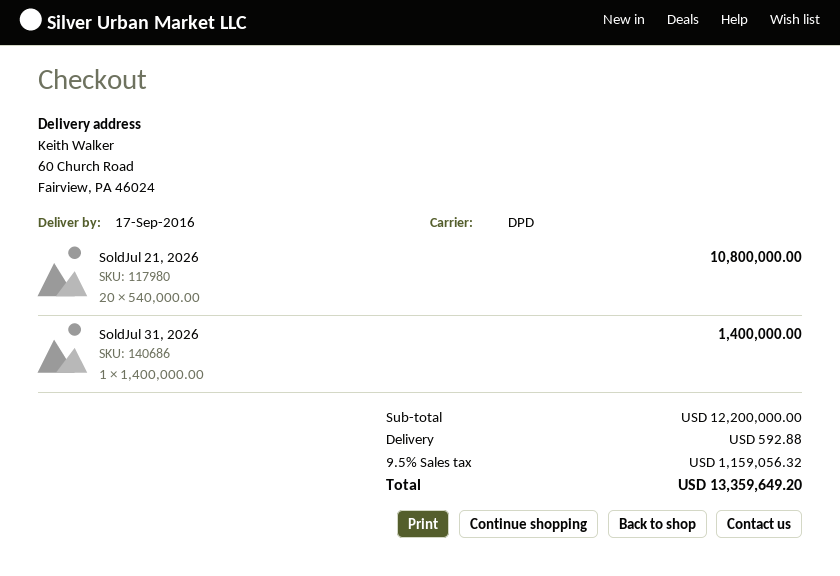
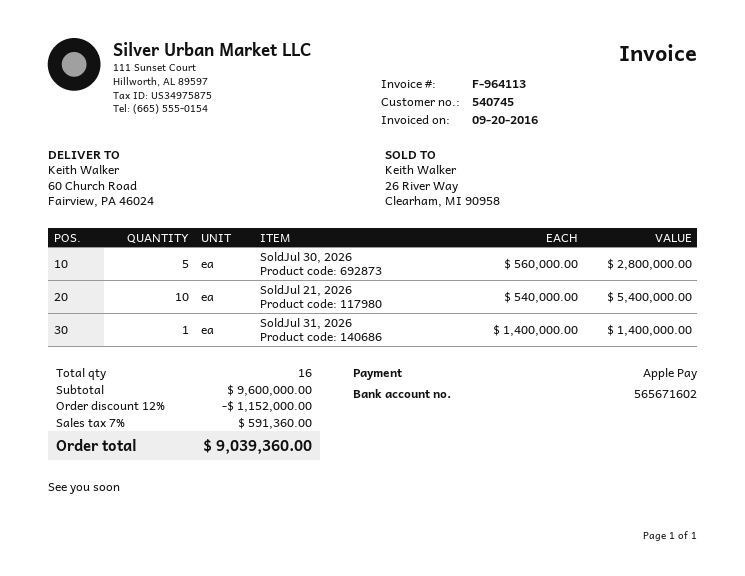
SoldJul 21, 2026: 20 x 540000.00 = 10800000.00 -> 10 x 540000.00 = 5400000.00
SoldJul 30, 2026: none -> 5 x 560000.00 = 2800000.00
subtotal: 12200000.00 -> 9600000.00
discount: none -> 12% = 1152000.00
shipping: 592.88 -> none
tax: 9.5% = 1159056.32 -> 7% = 591360.00
total: 13359649.20 -> 9039360.00

